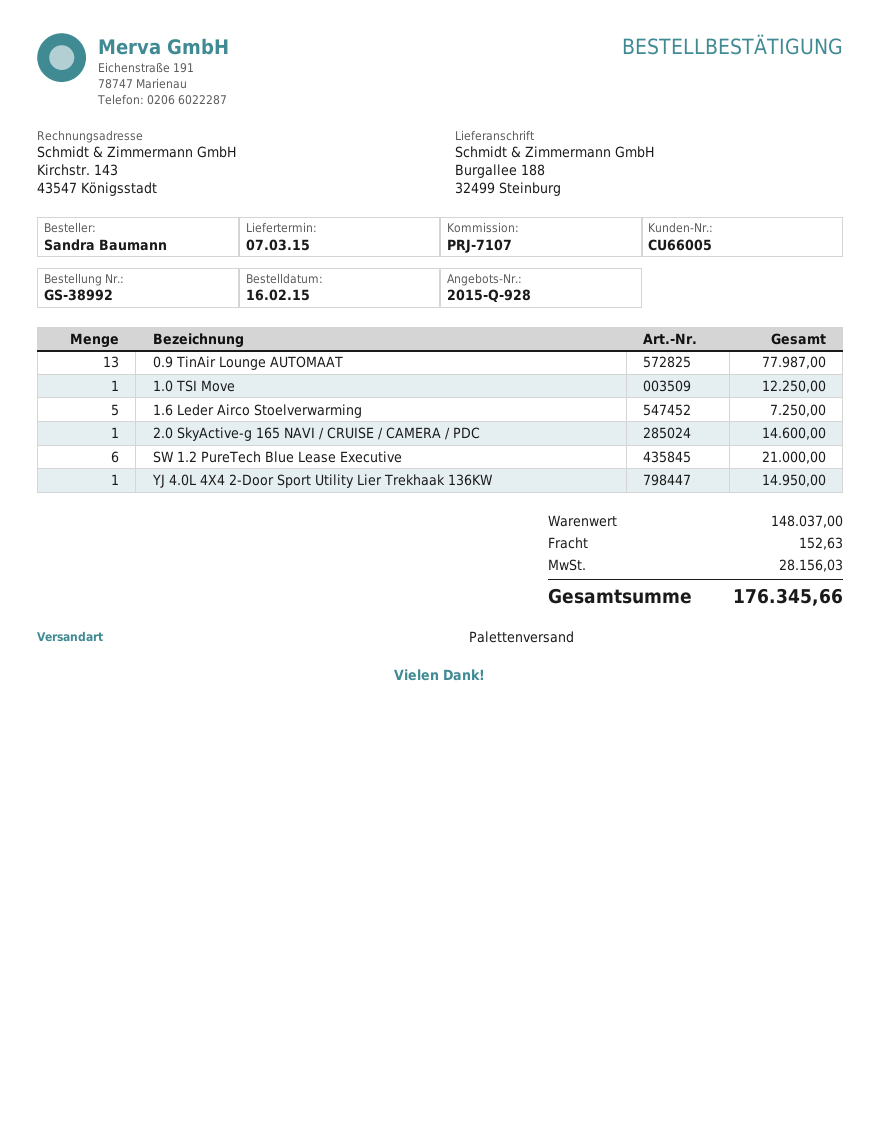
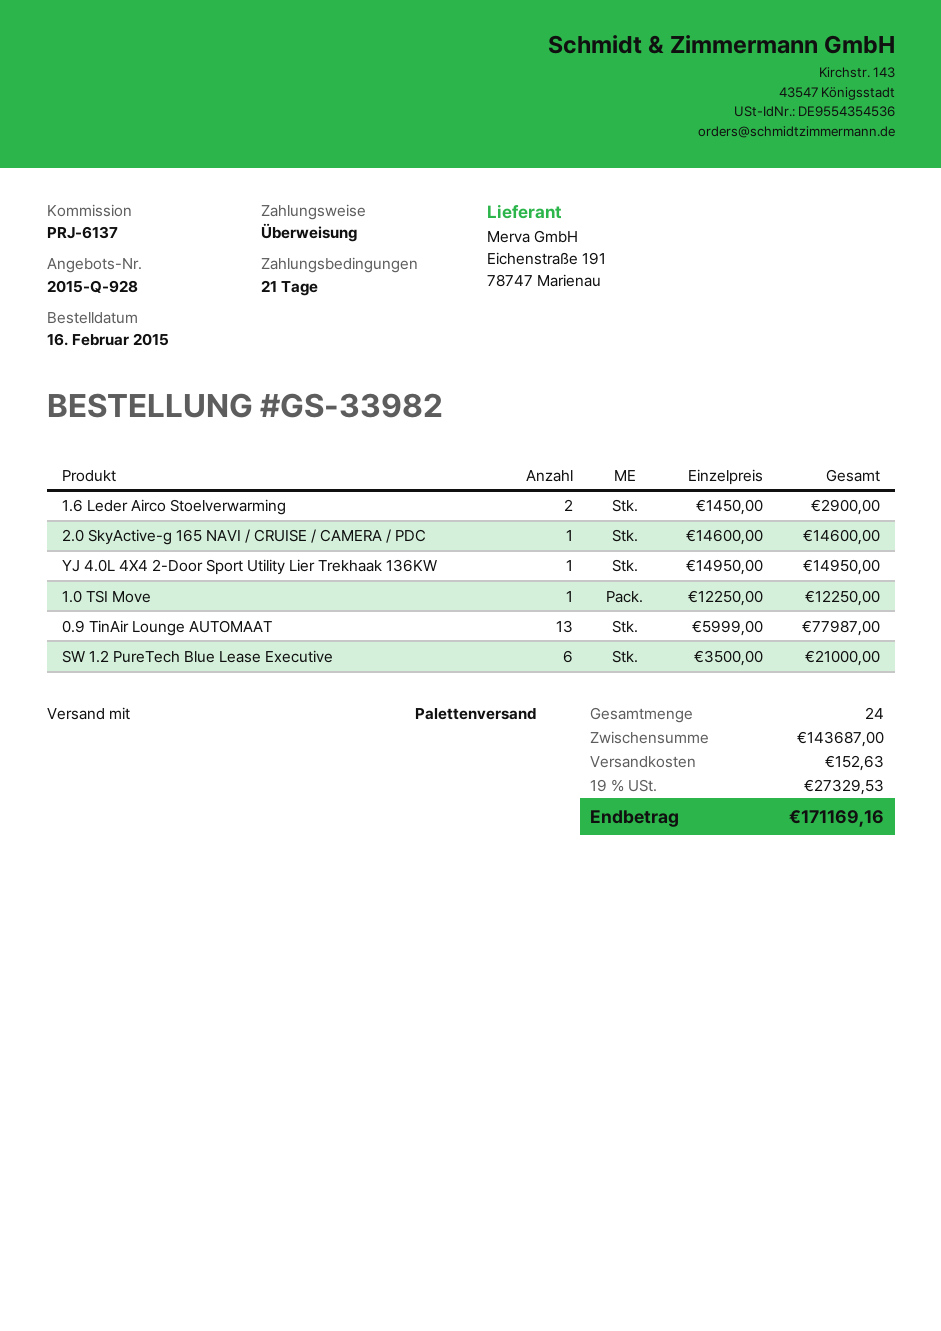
order number: GS-38992 -> GS-33982
reference: PRJ-7107 -> PRJ-6137
1.6 Leder Airco Stoelverwarming: 5 for 7250.00 -> 2 for 2900.00
subtotal: 148037.00 -> 143687.00
tax: 28156.03 -> 27329.53
total: 176345.66 -> 171169.16

